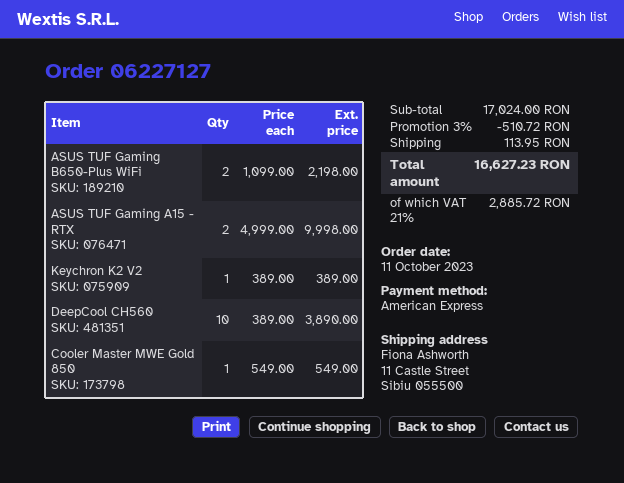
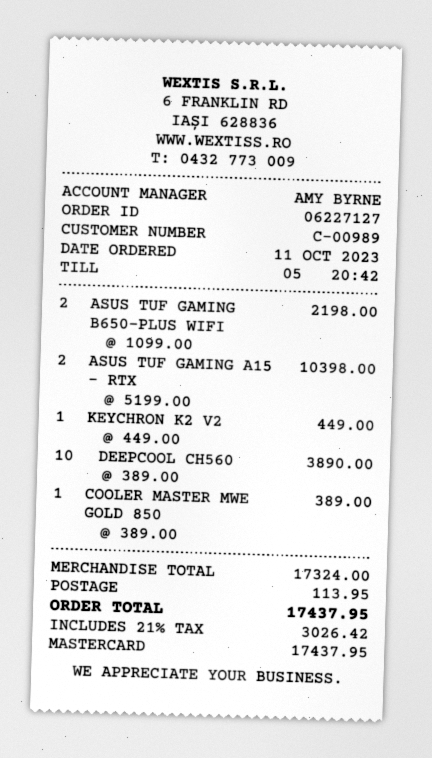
payment method: American Express -> Mastercard
ASUS TUF Gaming A15 - RTX: 2 x 4999.00 = 9998.00 -> 2 x 5199.00 = 10398.00
Keychron K2 V2: 1 x 389.00 = 389.00 -> 1 x 449.00 = 449.00
Cooler Master MWE Gold 850: 1 x 549.00 = 549.00 -> 1 x 389.00 = 389.00
subtotal: 17024.00 -> 17324.00
discount: 3% = 510.72 -> none
tax: 21% = 2885.72 -> 21% = 3026.42
total: 16627.23 -> 17437.95

